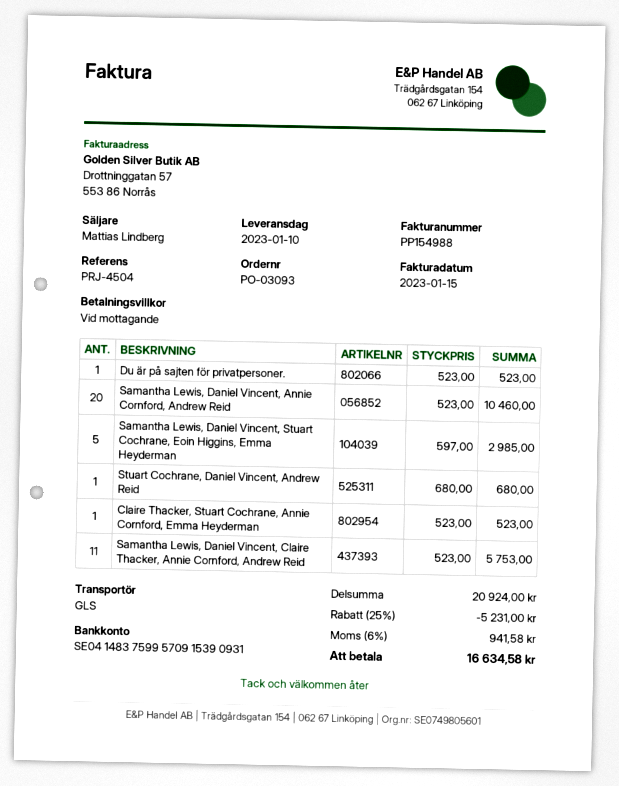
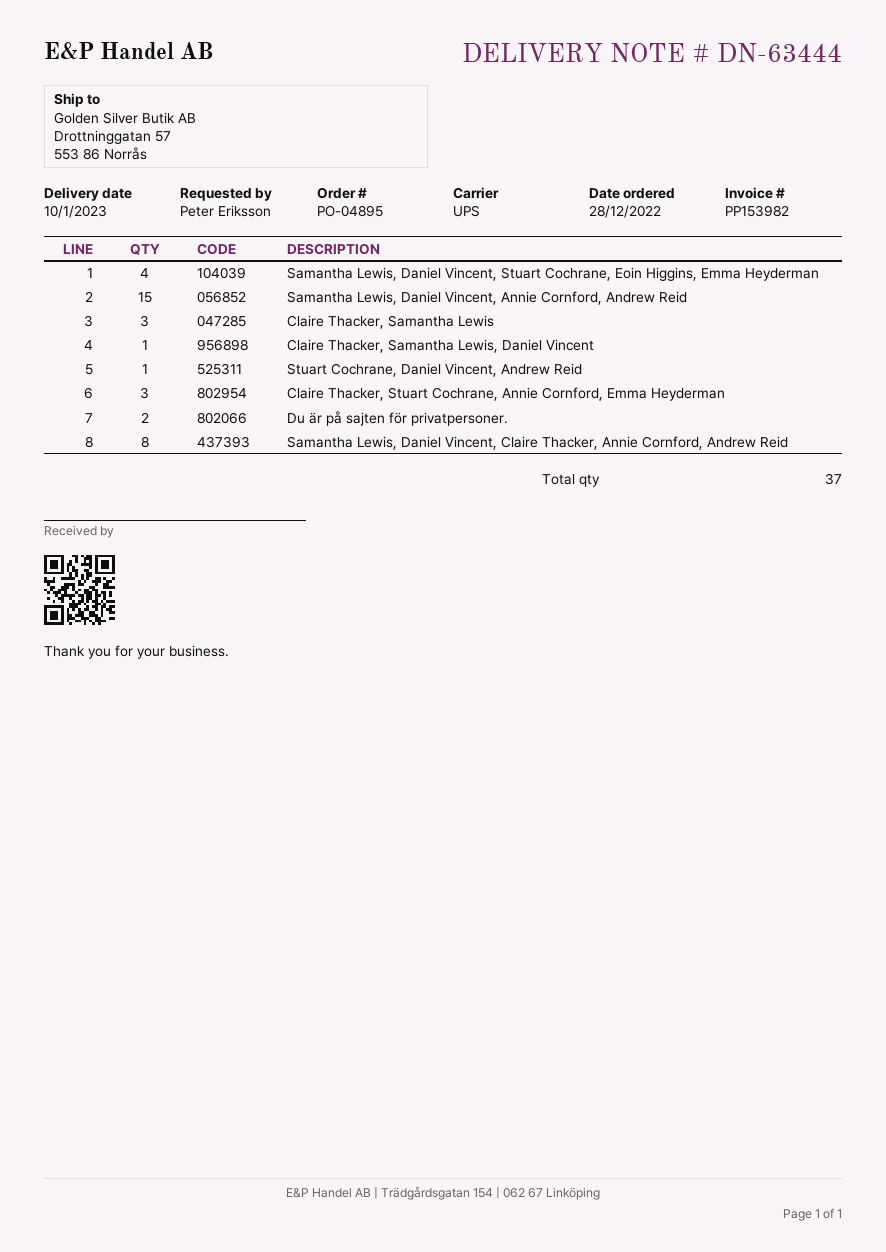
order number: PO-03093 -> PO-04895
invoice number: PP154988 -> PP153982
shipping method: GLS -> UPS
Du är på sajten för privatpersoner.: 1 -> 2
Samantha Lewis, Daniel Vincent, Annie Cornford, Andrew Reid: 20 -> 15
Samantha Lewis, Daniel Vincent, Stuart Cochrane, Eoin Higgins, Emma Heyderman: 5 -> 4
Claire Thacker, Stuart Cochrane, Annie Cornford, Emma Heyderman: 1 -> 3
Samantha Lewis, Daniel Vincent, Claire Thacker, Annie Cornford, Andrew Reid: 11 -> 8
Claire Thacker, Samantha Lewis: none -> 3
Claire Thacker, Samantha Lewis, Daniel Vincent: none -> 1

